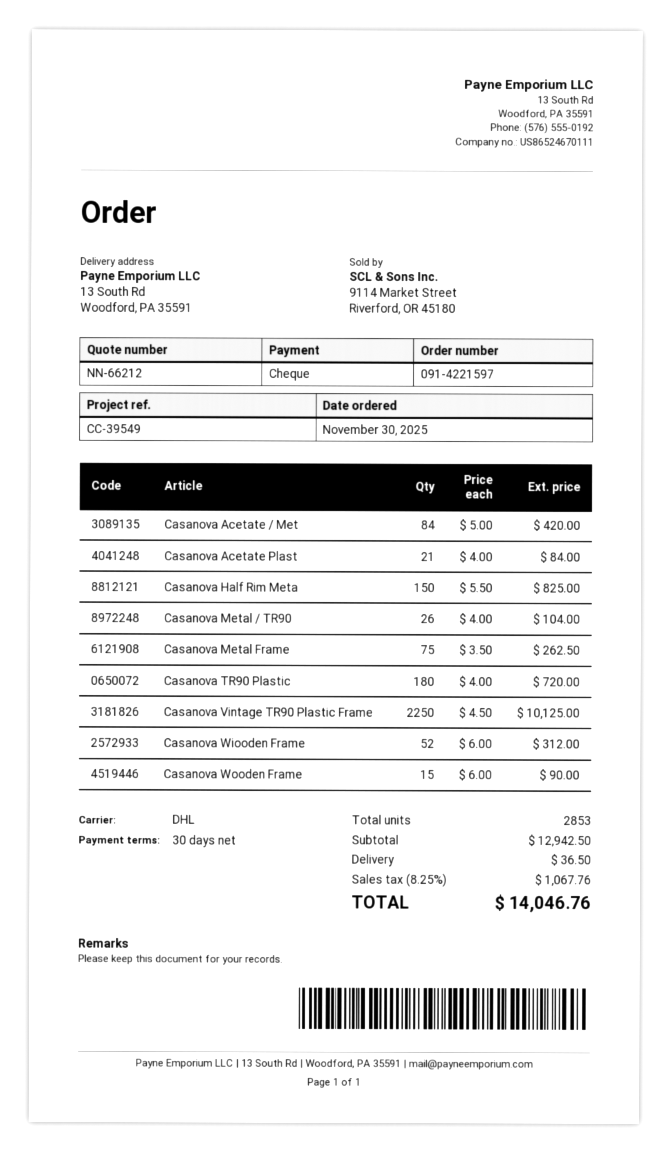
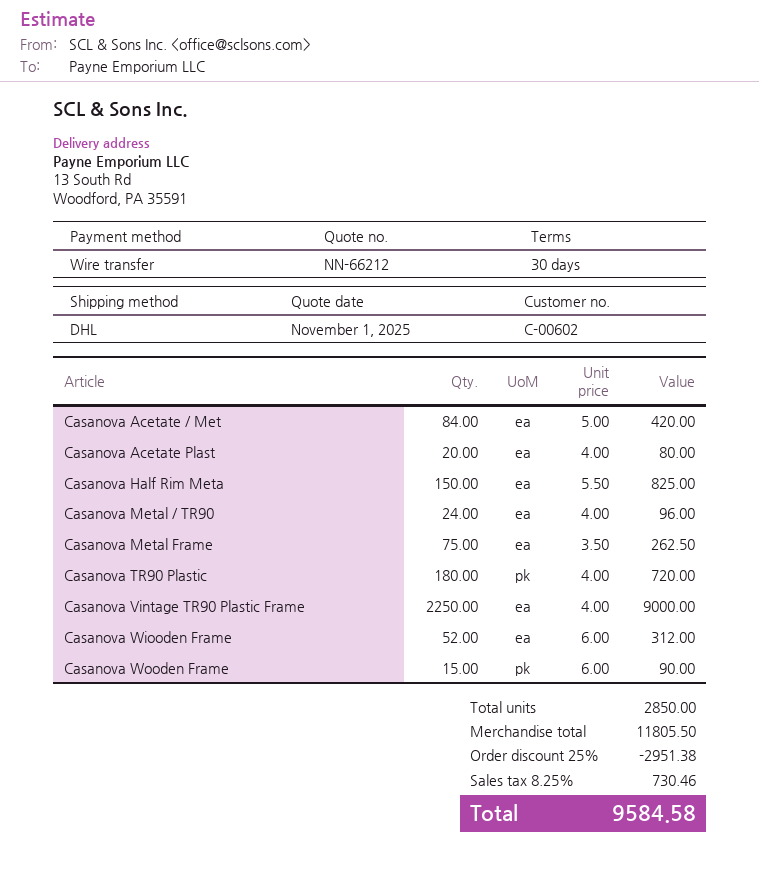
payment method: cheque -> bank transfer
Casanova Acetate Plast: 21 x 4.00 = 84.00 -> 20 x 4.00 = 80.00
Casanova Metal / TR90: 26 x 4.00 = 104.00 -> 24 x 4.00 = 96.00
Casanova Vintage TR90 Plastic Frame: 2250 x 4.50 = 10125.00 -> 2250 x 4.00 = 9000.00
total quantity: 2853 -> 2850
subtotal: 12942.50 -> 11805.50
discount: none -> 25% = 2951.38
shipping: 36.50 -> none
tax: 8.25% = 1067.76 -> 8.25% = 730.46
total: 14046.76 -> 9584.58

